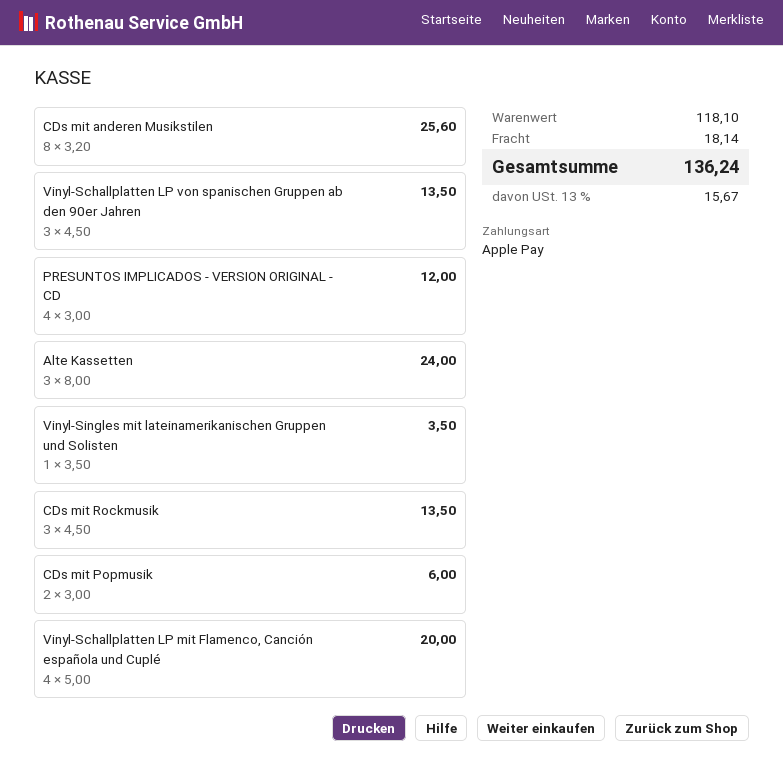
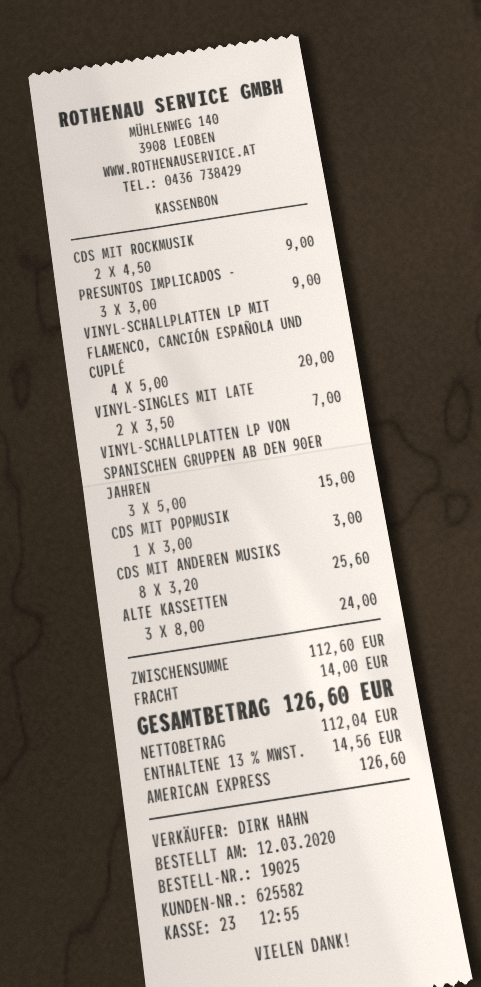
payment method: Apple Pay -> American Express
Vinyl-Schallplatten LP von spanischen Gruppen ab den 90er Jahren: 3 x 4.50 = 13.50 -> 3 x 5.00 = 15.00
PRESUNTOS IMPLICADOS - VERSION ORIGINAL - CD: 4 x 3.00 = 12.00 -> 3 x 3.00 = 9.00
Vinyl-Singles mit lateinamerikanischen Gruppen und Solisten: 1 x 3.50 = 3.50 -> 2 x 3.50 = 7.00
CDs mit Rockmusik: 3 x 4.50 = 13.50 -> 2 x 4.50 = 9.00
CDs mit Popmusik: 2 x 3.00 = 6.00 -> 1 x 3.00 = 3.00
subtotal: 118.10 -> 112.60
shipping: 18.14 -> 14.00
tax: 13% = 15.67 -> 13% = 14.56
total: 136.24 -> 126.60

